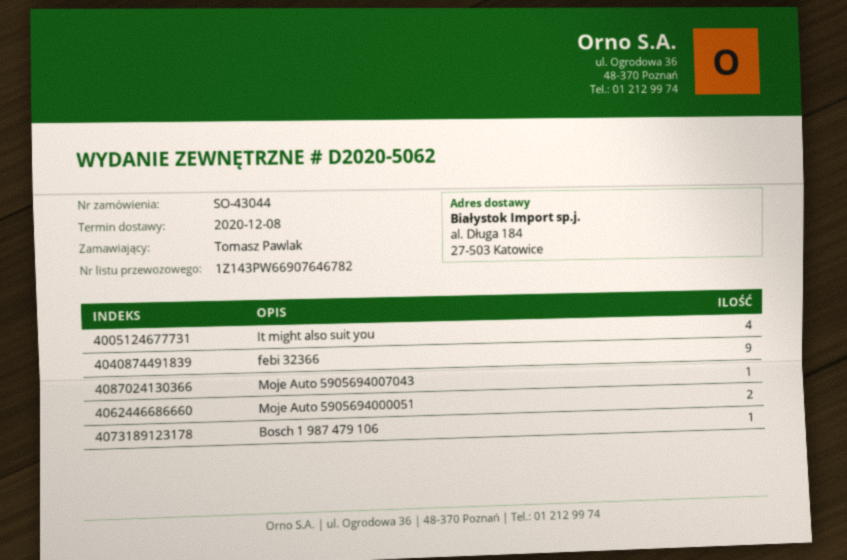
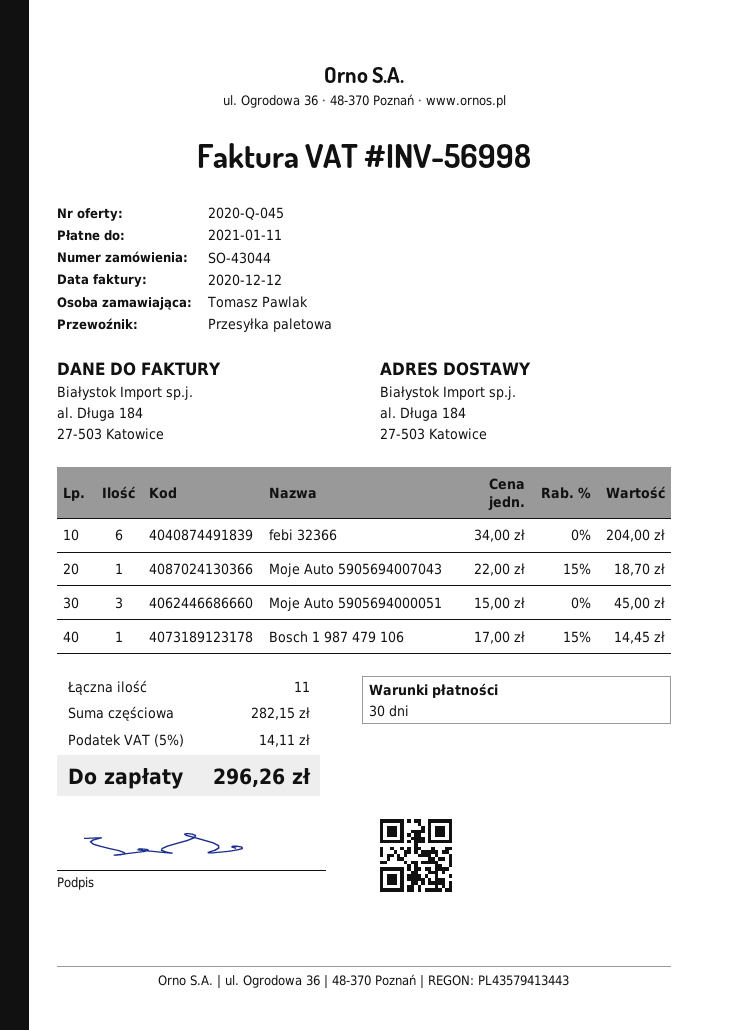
It might also suit you: 4 -> none
febi 32366: 9 -> 6
Moje Auto 5905694000051: 2 -> 3

